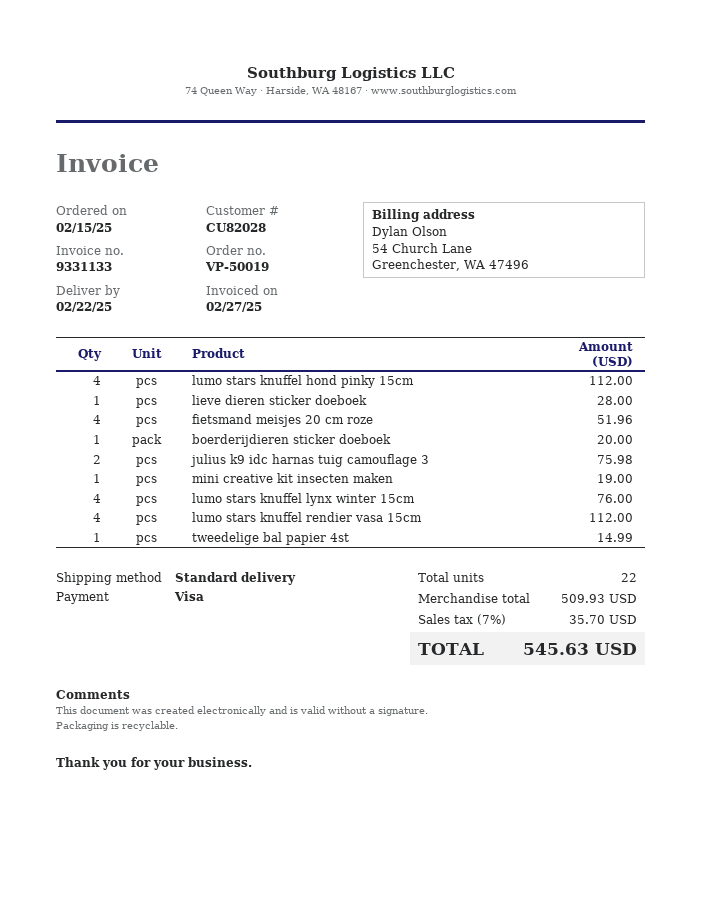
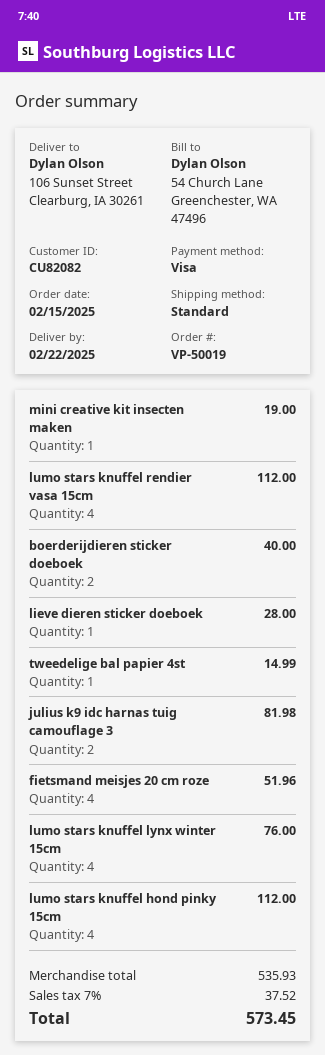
customer number: CU82028 -> CU82082
boerderijdieren sticker doeboek: 1 for 20.00 -> 2 for 40.00
julius k9 idc harnas tuig camouflage 3: 2 for 75.98 -> 2 for 81.98
subtotal: 509.93 -> 535.93
tax: 7% = 35.70 -> 7% = 37.52
total: 545.63 -> 573.45

